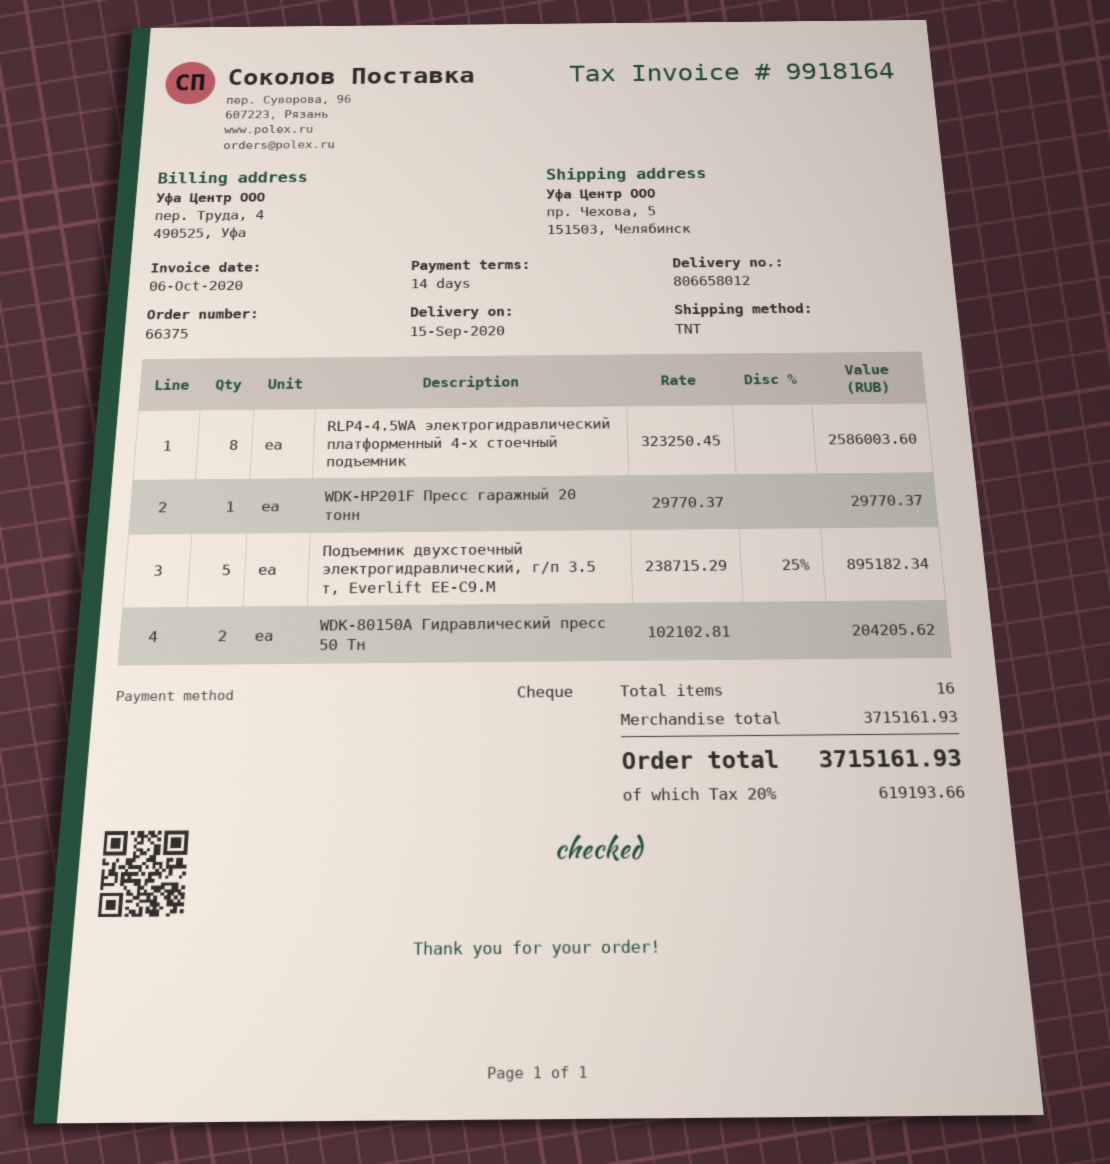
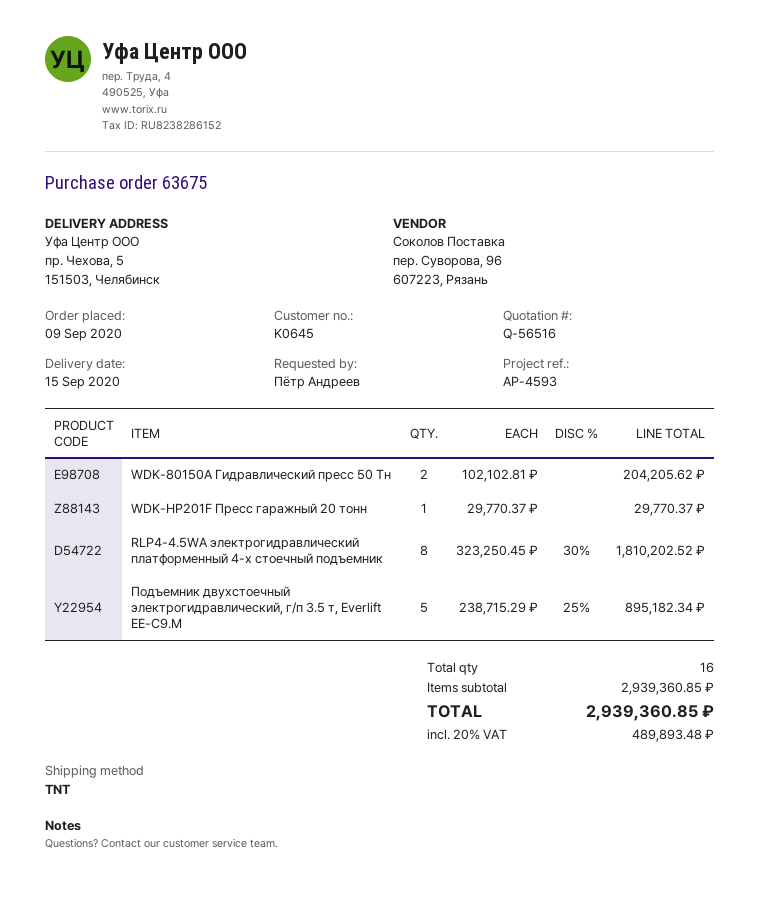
order number: 66375 -> 63675
RLP4-4.5WA электрогидравлический платформенный 4-х стоечный подъемник: 8 x 323250.45 = 2586003.60 -> 8 x 323250.45 - 30% = 1810202.52
subtotal: 3715161.93 -> 2939360.85
tax: 20% = 619193.66 -> 20% = 489893.48
total: 3715161.93 -> 2939360.85

